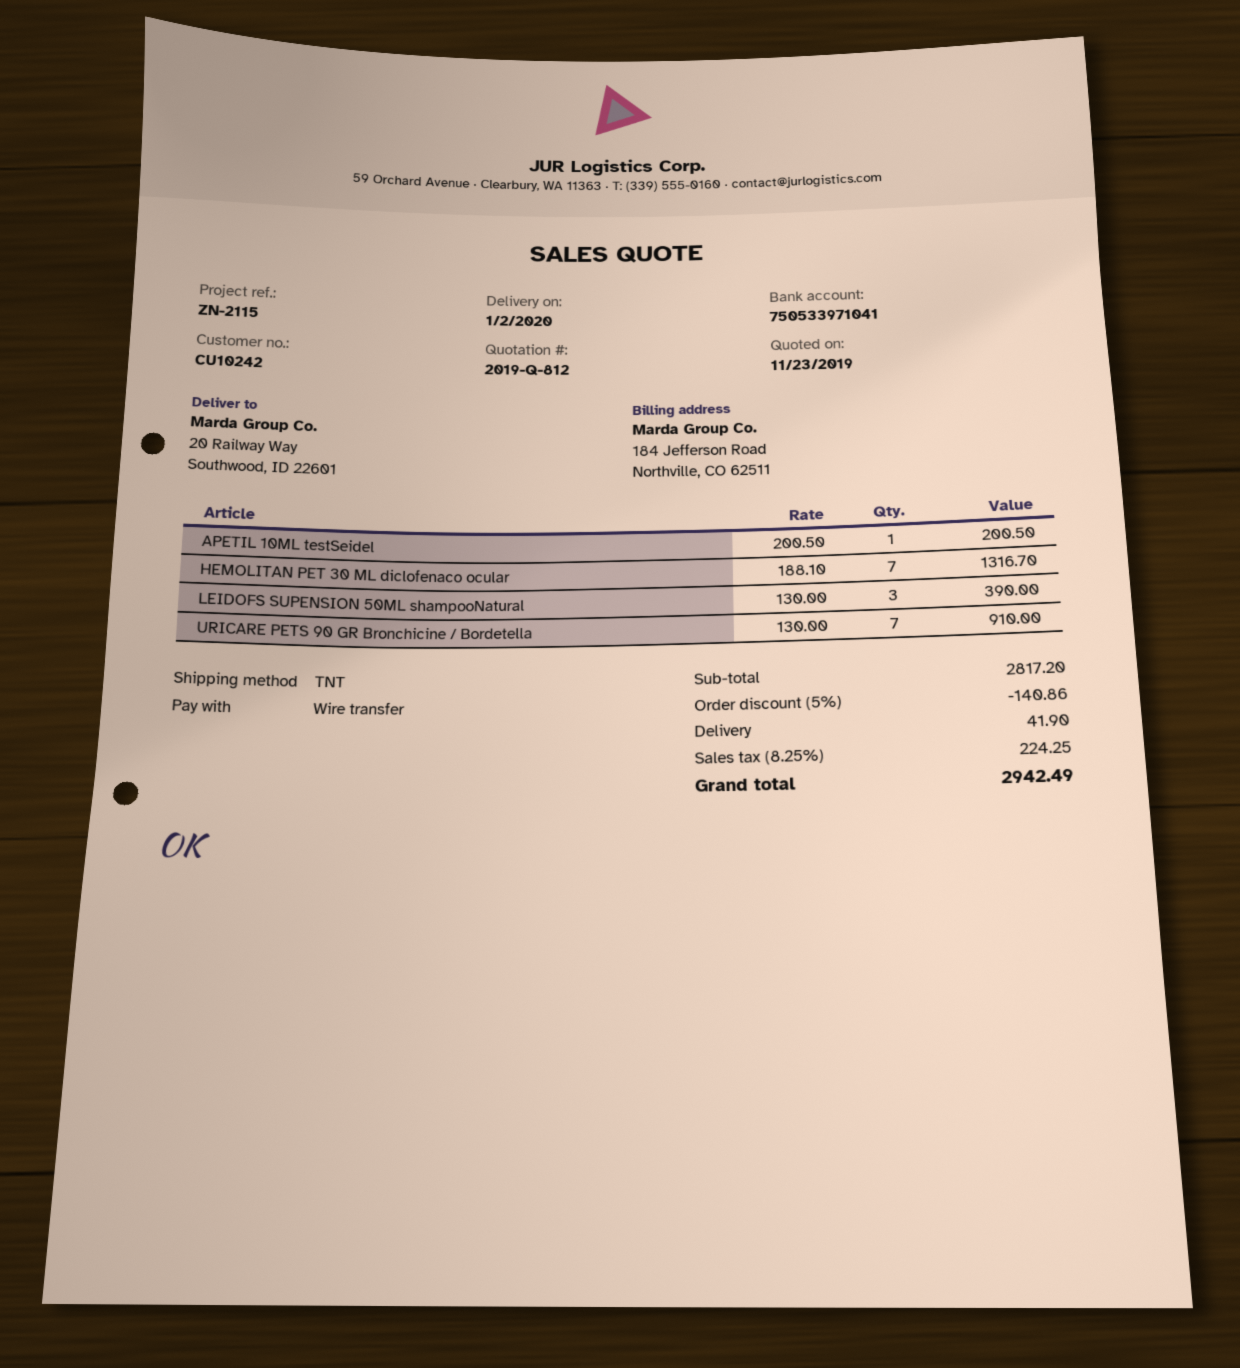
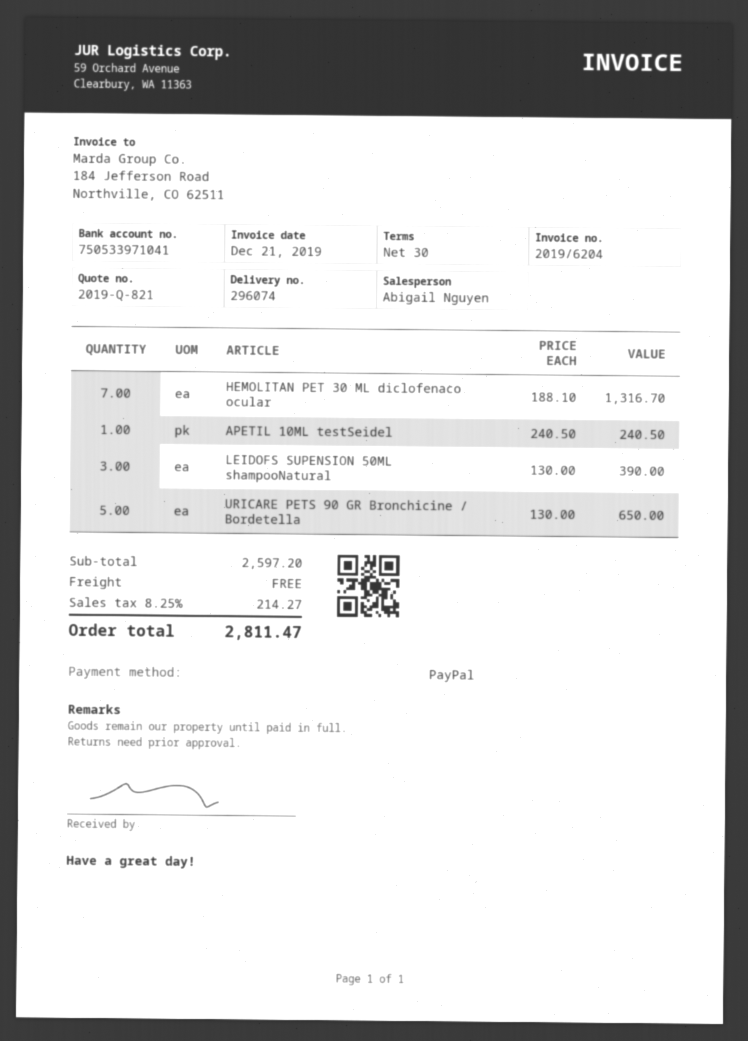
quote number: 2019-Q-812 -> 2019-Q-821
payment method: bank transfer -> PayPal
APETIL 10ML testSeidel: 1 x 200.50 = 200.50 -> 1 x 240.50 = 240.50
URICARE PETS 90 GR Bronchicine / Bordetella: 7 x 130.00 = 910.00 -> 5 x 130.00 = 650.00
subtotal: 2817.20 -> 2597.20
discount: 5% = 140.86 -> none
shipping: 41.90 -> 0.00
tax: 8.25% = 224.25 -> 8.25% = 214.27
total: 2942.49 -> 2811.47

